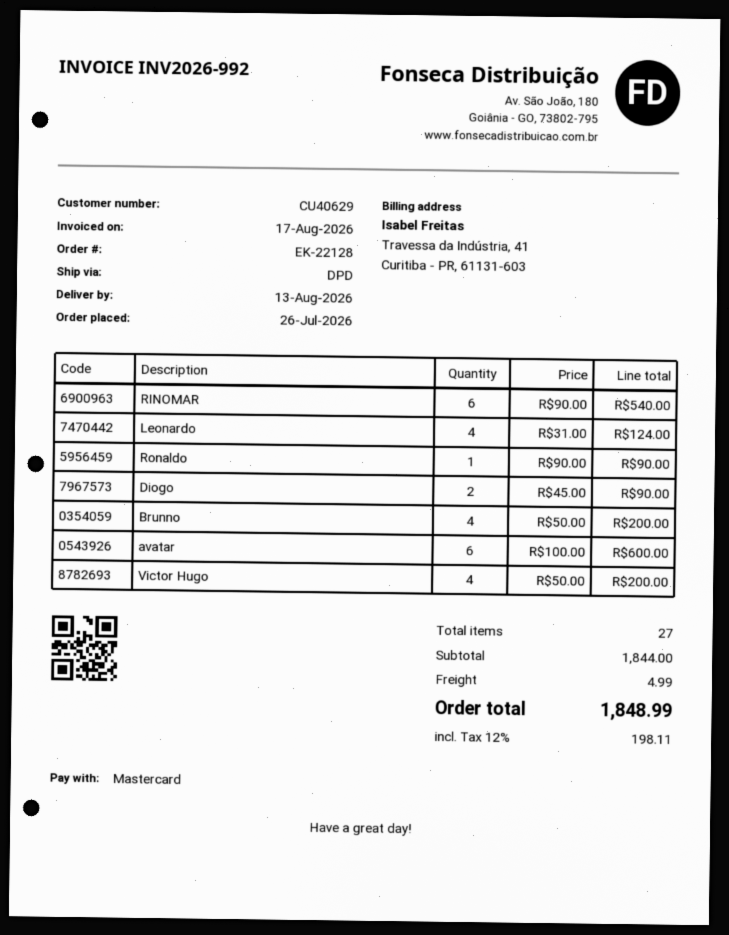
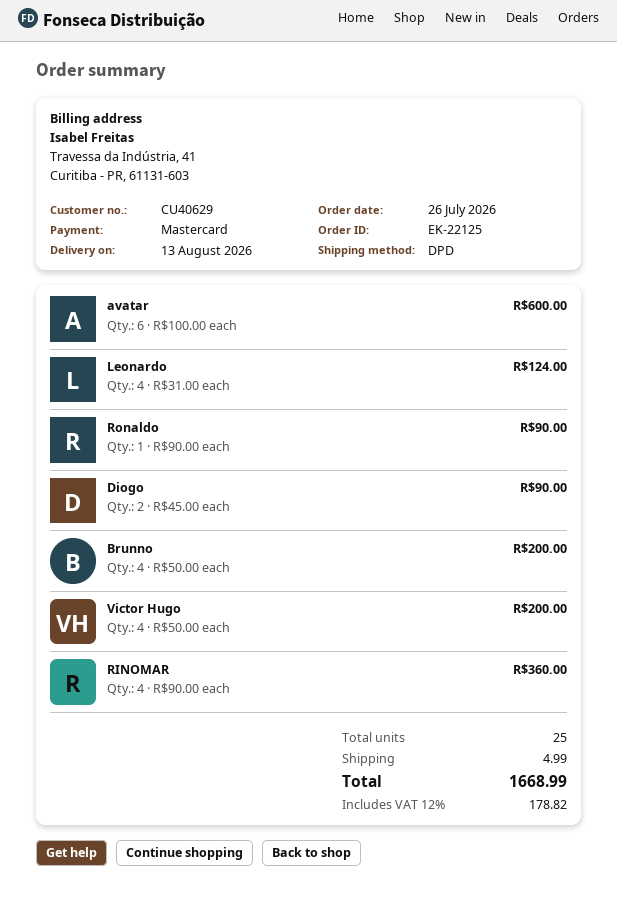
order number: EK-22128 -> EK-22125
RINOMAR: 6 x 90.00 = 540.00 -> 4 x 90.00 = 360.00
total quantity: 27 -> 25
tax: 12% = 198.11 -> 12% = 178.82
total: 1848.99 -> 1668.99

